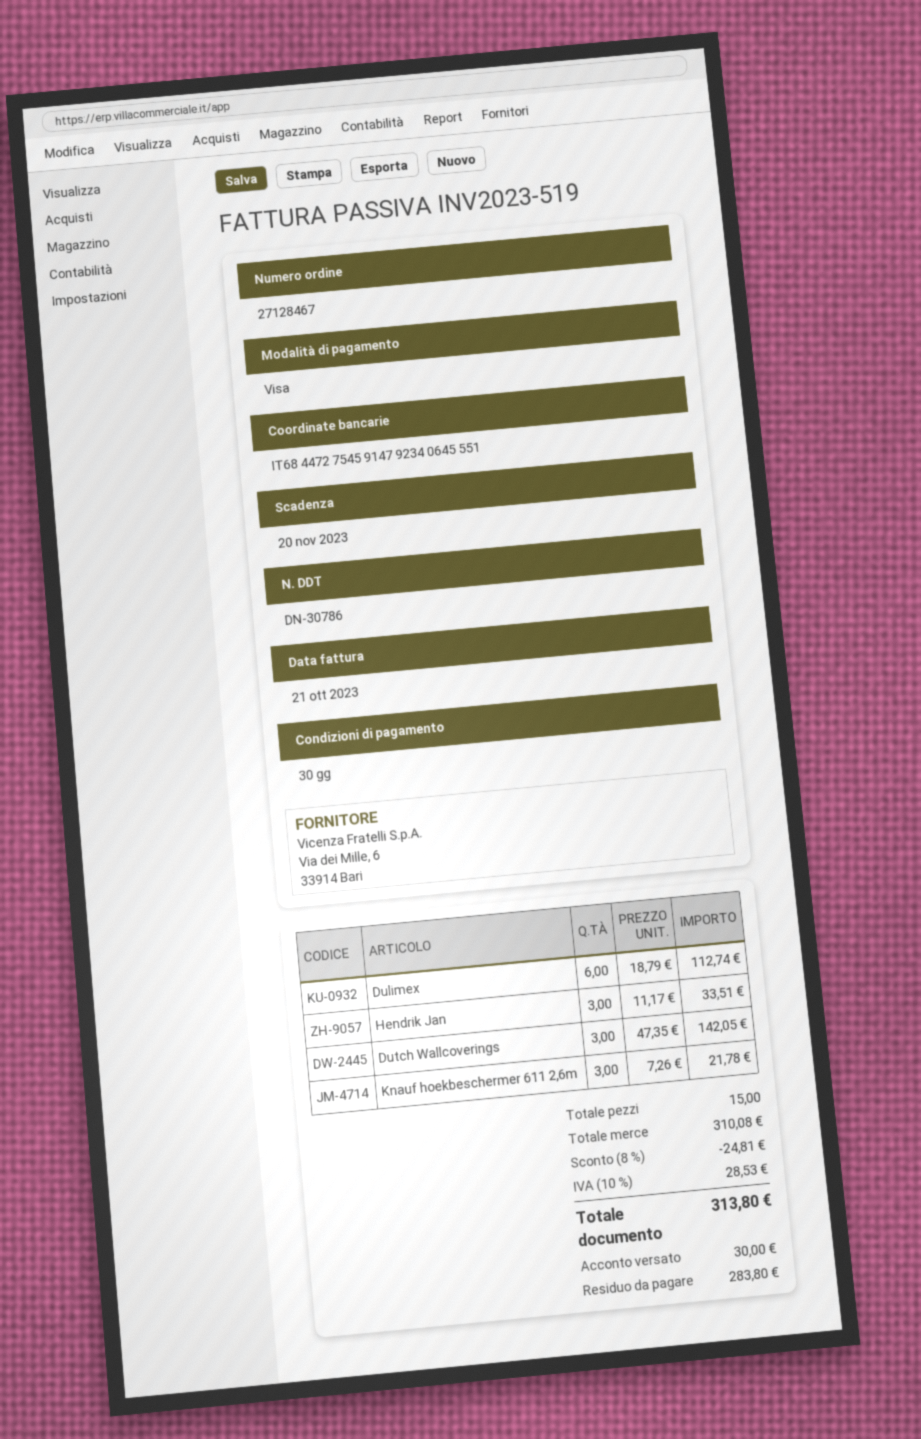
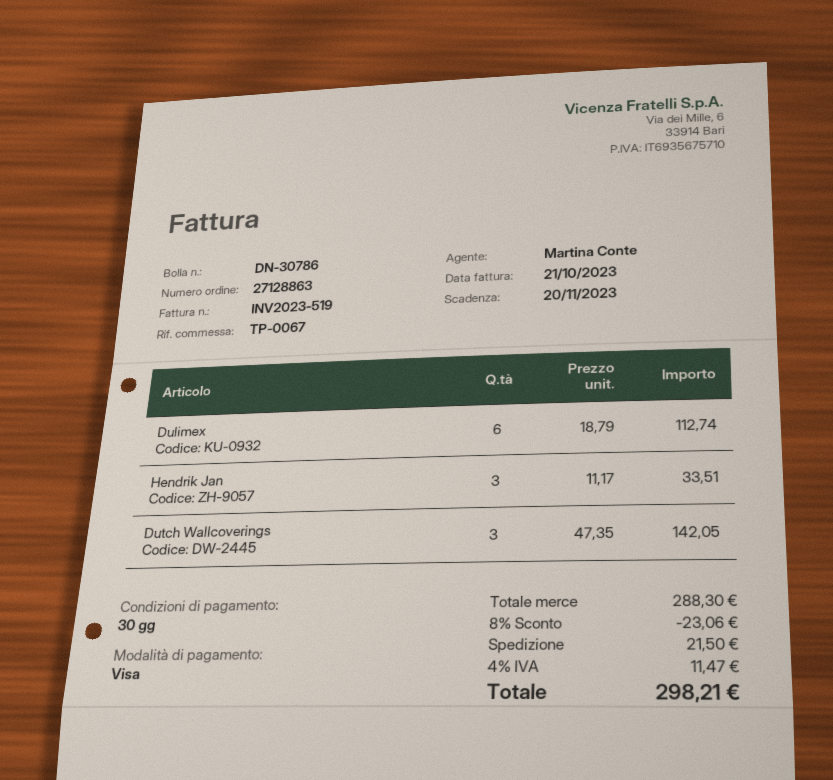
order number: 27128467 -> 27128863
Knauf hoekbeschermer 611 2,6m: 3 x 7.26 = 21.78 -> none
subtotal: 310.08 -> 288.30
discount: 8% = 24.81 -> 8% = 23.06
shipping: none -> 21.50
tax: 10% = 28.53 -> 4% = 11.47
total: 313.80 -> 298.21

